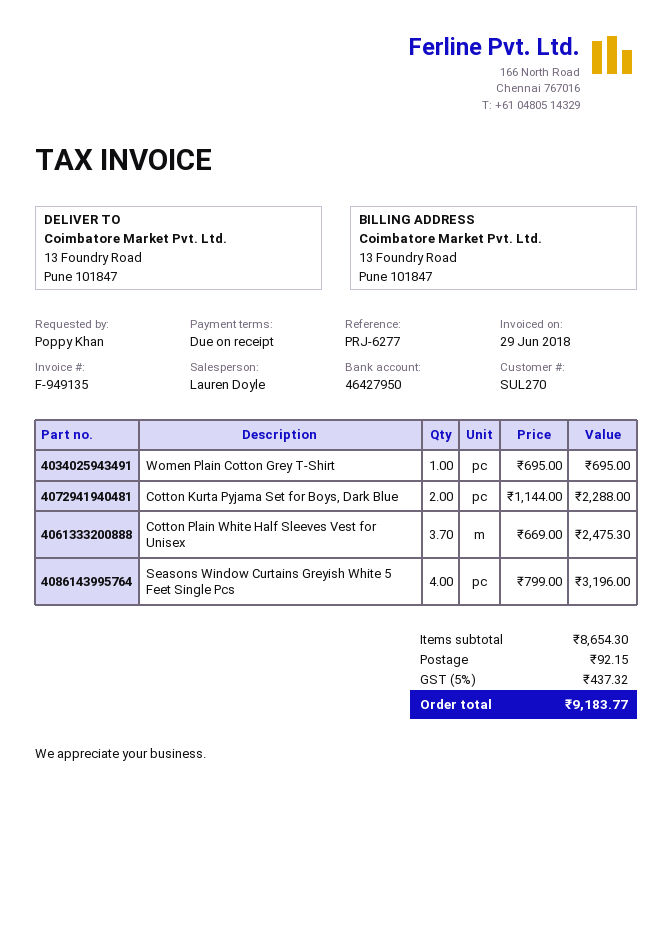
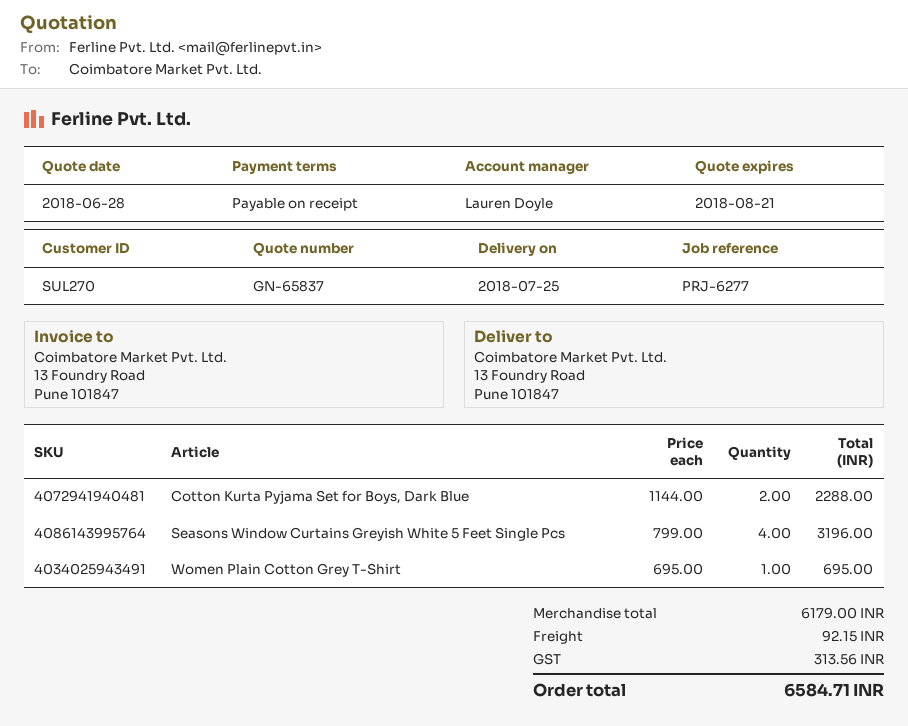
Cotton Plain White Half Sleeves Vest for Unisex: 3.7 x 669.00 = 2475.30 -> none
subtotal: 8654.30 -> 6179.00
tax: 437.32 -> 313.56
total: 9183.77 -> 6584.71

